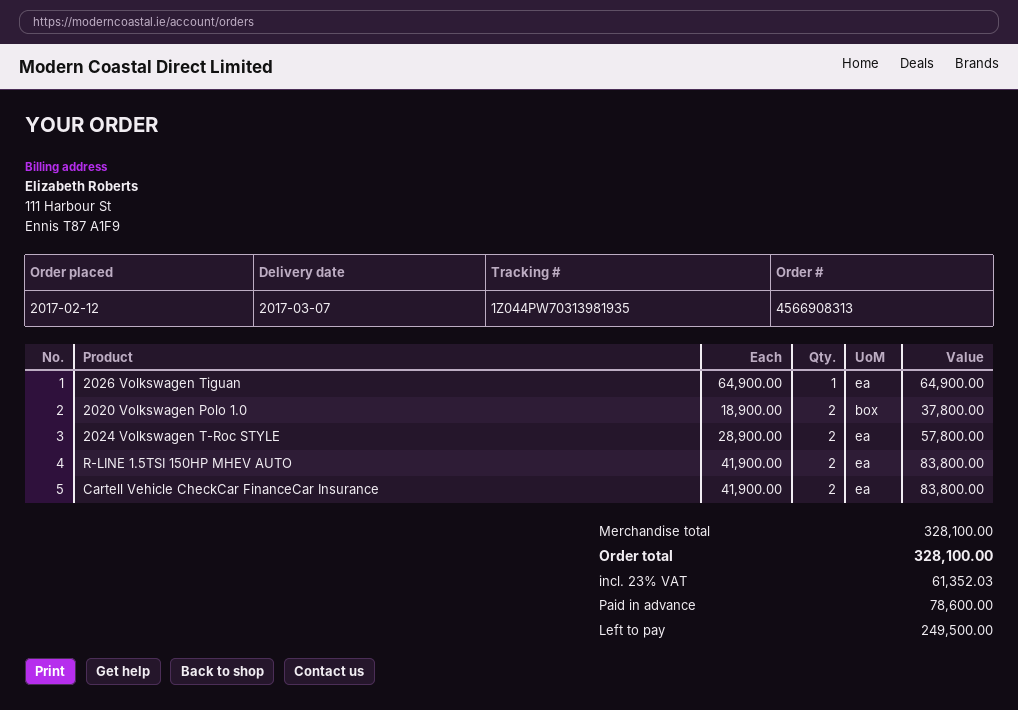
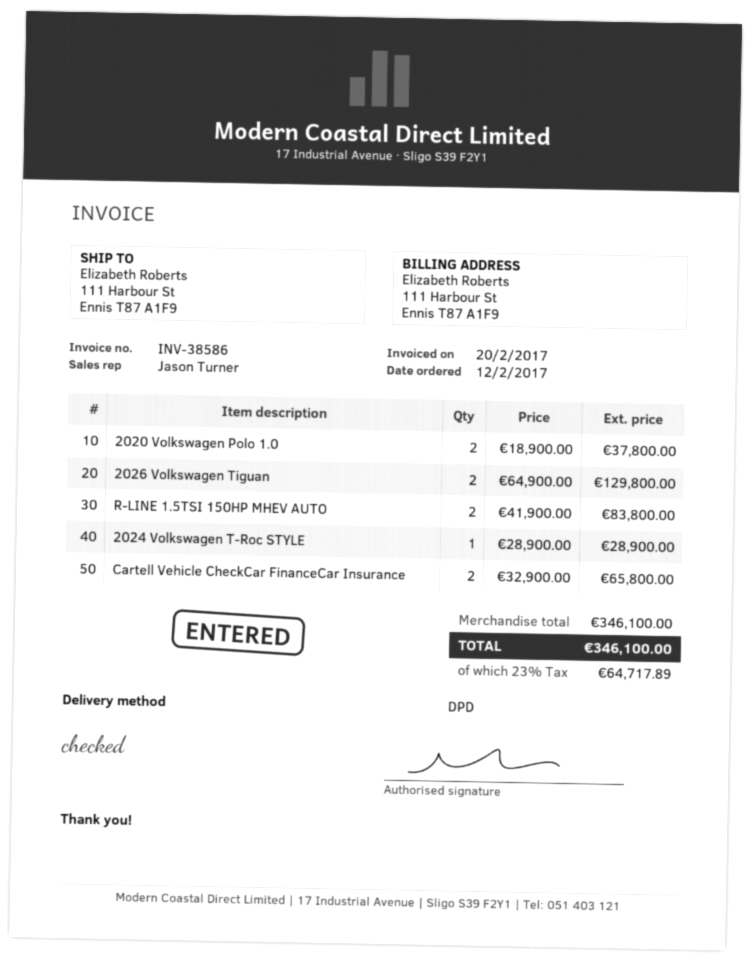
2026 Volkswagen Tiguan: 1 x 64900.00 = 64900.00 -> 2 x 64900.00 = 129800.00
2024 Volkswagen T-Roc STYLE: 2 x 28900.00 = 57800.00 -> 1 x 28900.00 = 28900.00
Cartell Vehicle CheckCar FinanceCar Insurance: 2 x 41900.00 = 83800.00 -> 2 x 32900.00 = 65800.00
subtotal: 328100.00 -> 346100.00
tax: 23% = 61352.03 -> 23% = 64717.89
total: 328100.00 -> 346100.00

